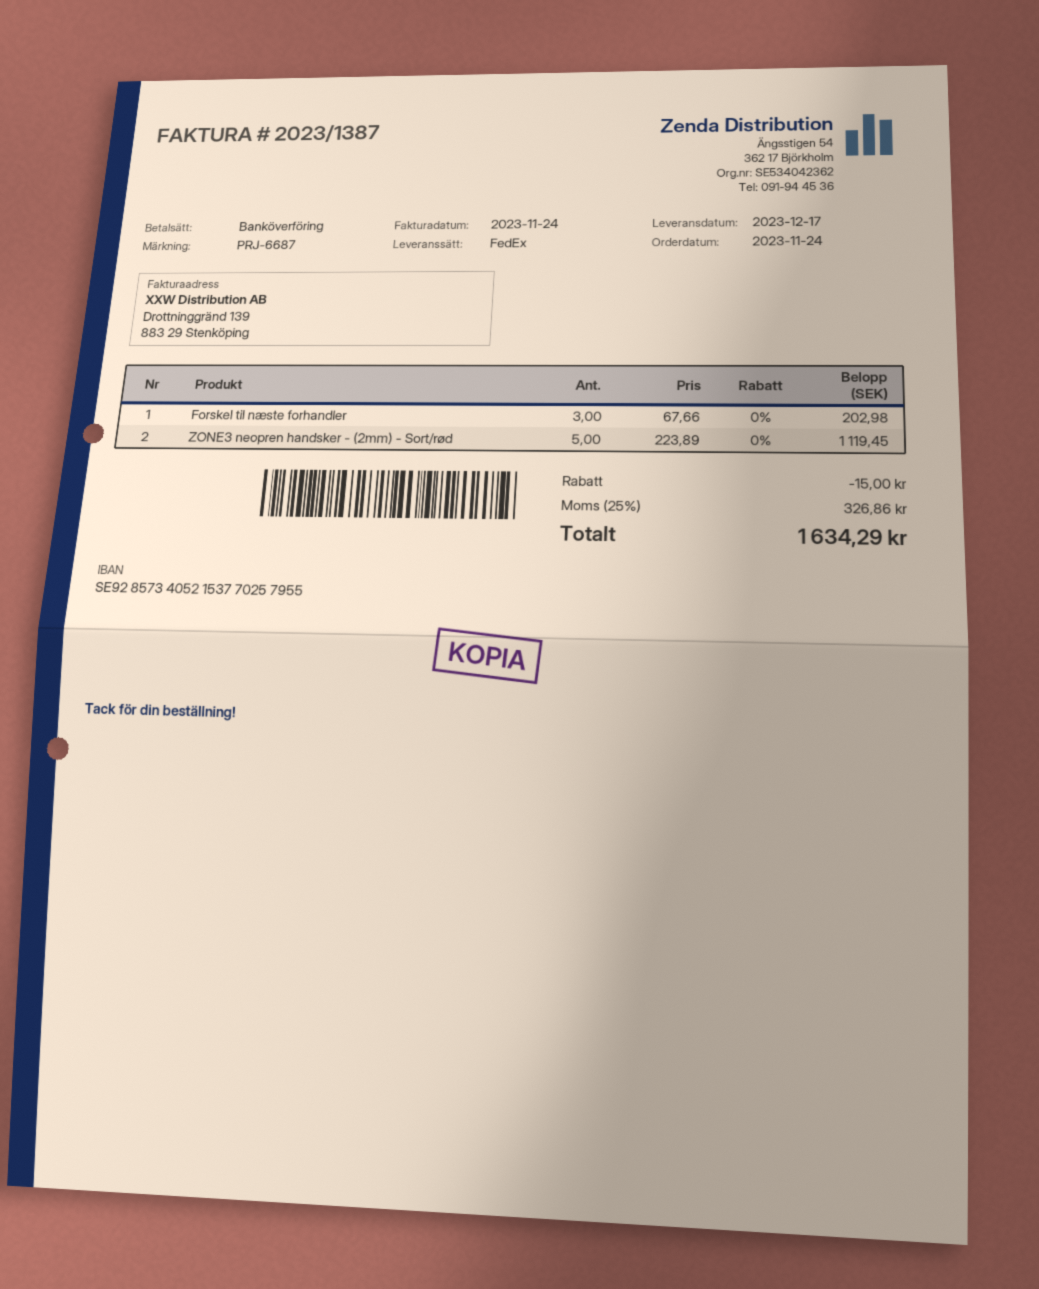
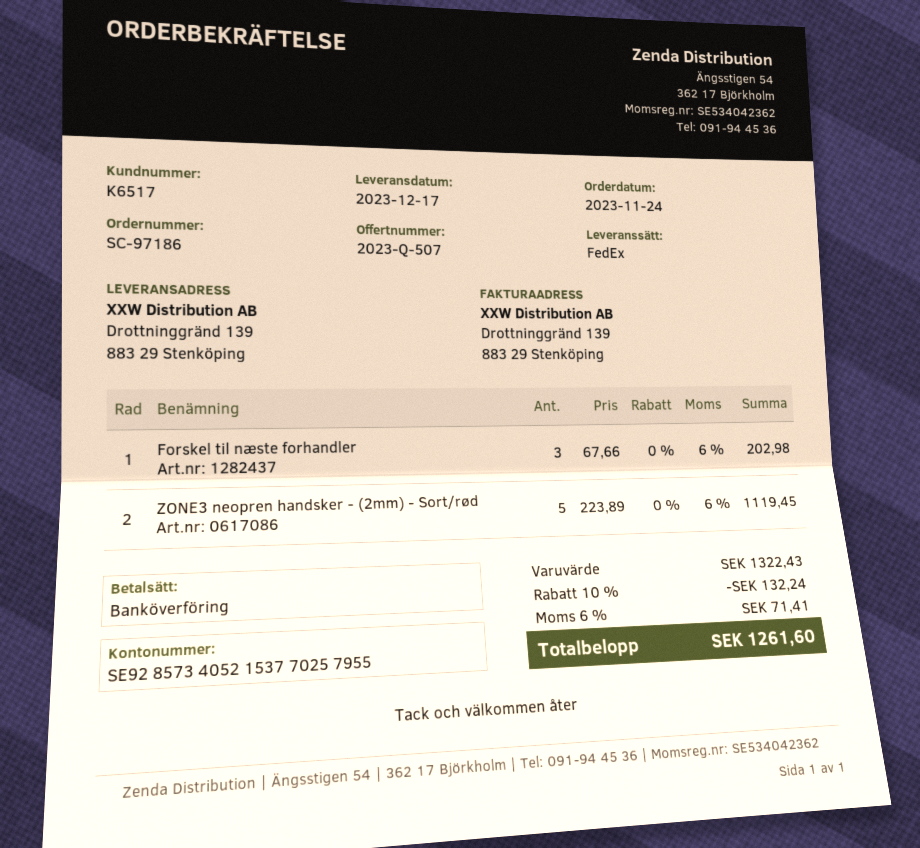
discount: 15.00 -> 132.24
tax: 25% = 326.86 -> 6% = 71.41
total: 1634.29 -> 1261.60

